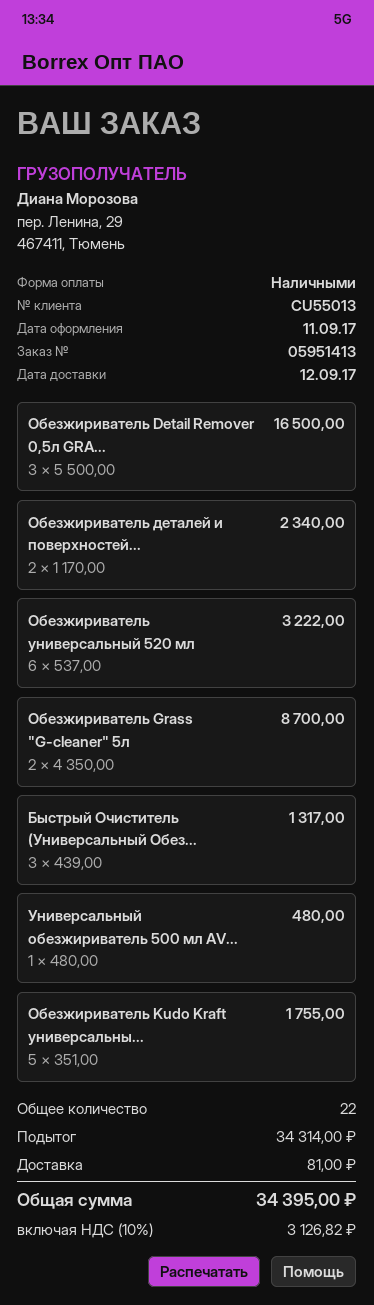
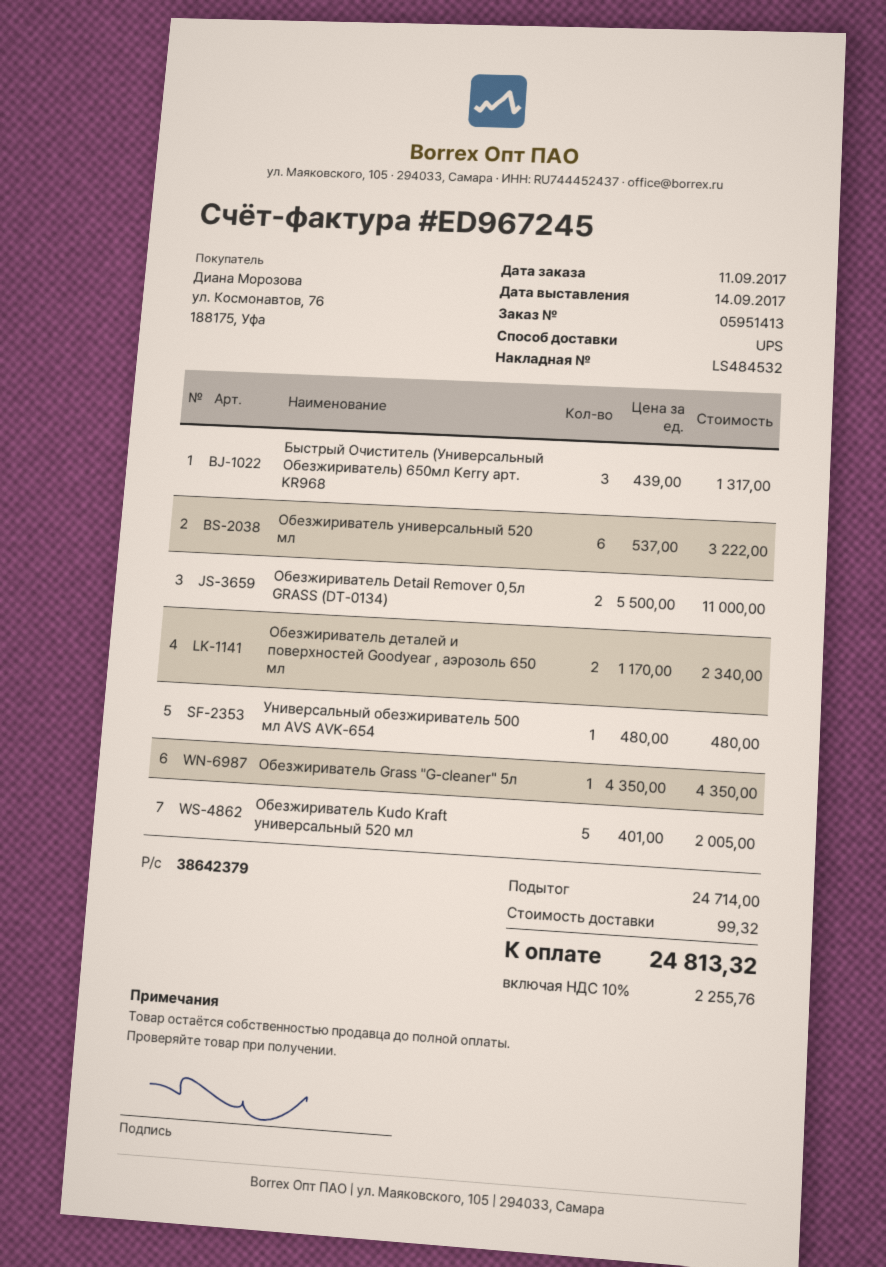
Обезжириватель Detail Remover 0,5л GRA...: 3 x 5500.00 = 16500.00 -> 2 x 5500.00 = 11000.00
Обезжириватель Grass "G-cleaner" 5л: 2 x 4350.00 = 8700.00 -> 1 x 4350.00 = 4350.00
Обезжириватель Kudo Kraft универсальны...: 5 x 351.00 = 1755.00 -> 5 x 401.00 = 2005.00
subtotal: 34314.00 -> 24714.00
shipping: 81.00 -> 99.32
tax: 10% = 3126.82 -> 10% = 2255.76
total: 34395.00 -> 24813.32

